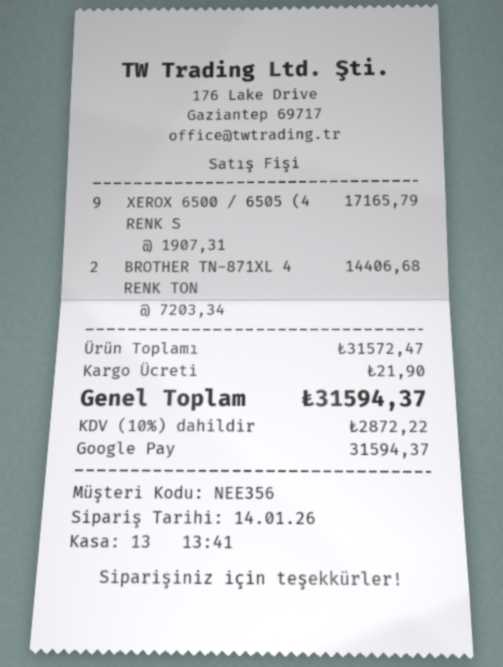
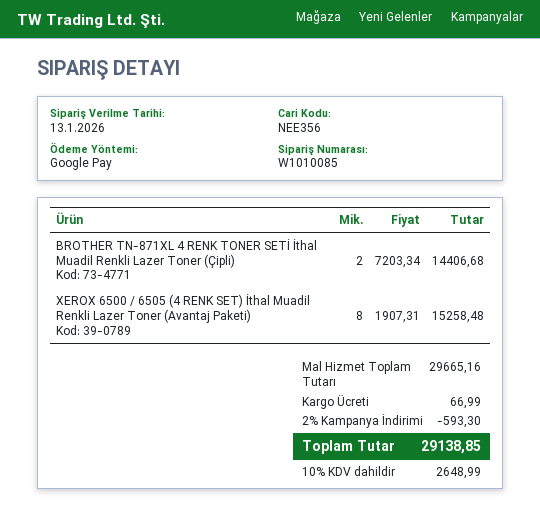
order date: 2026-01-14 -> 2026-01-13
XEROX 6500 / 6505 (4 RENK S: 9 x 1907.31 = 17165.79 -> 8 x 1907.31 = 15258.48
subtotal: 31572.47 -> 29665.16
discount: none -> 2% = 593.30
shipping: 21.90 -> 66.99
tax: 10% = 2872.22 -> 10% = 2648.99
total: 31594.37 -> 29138.85

